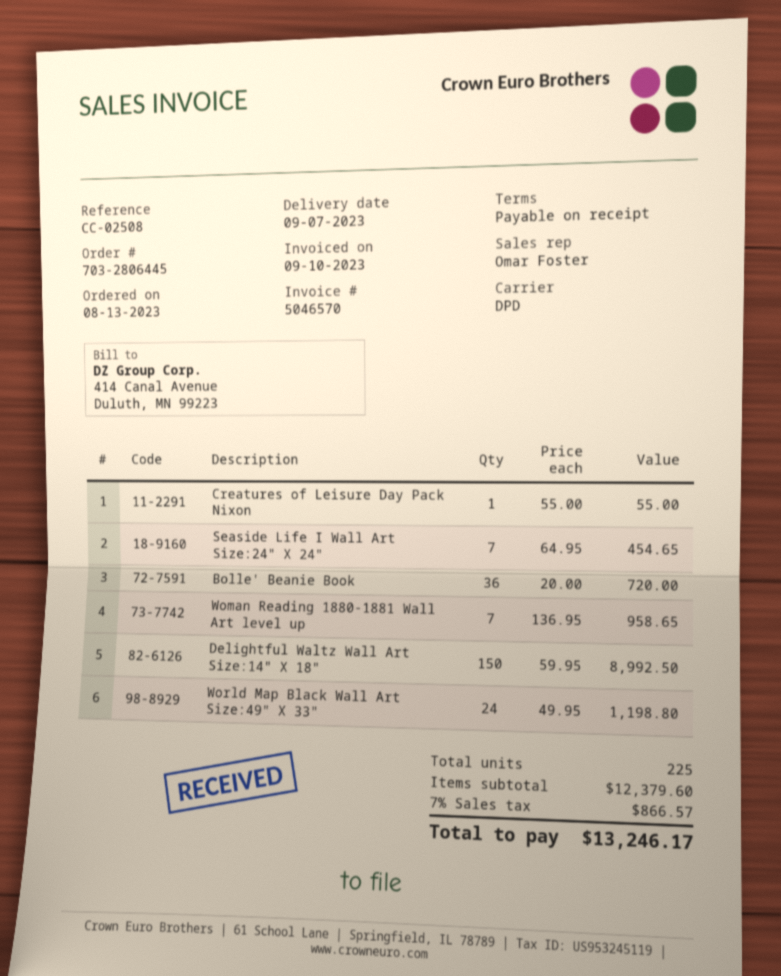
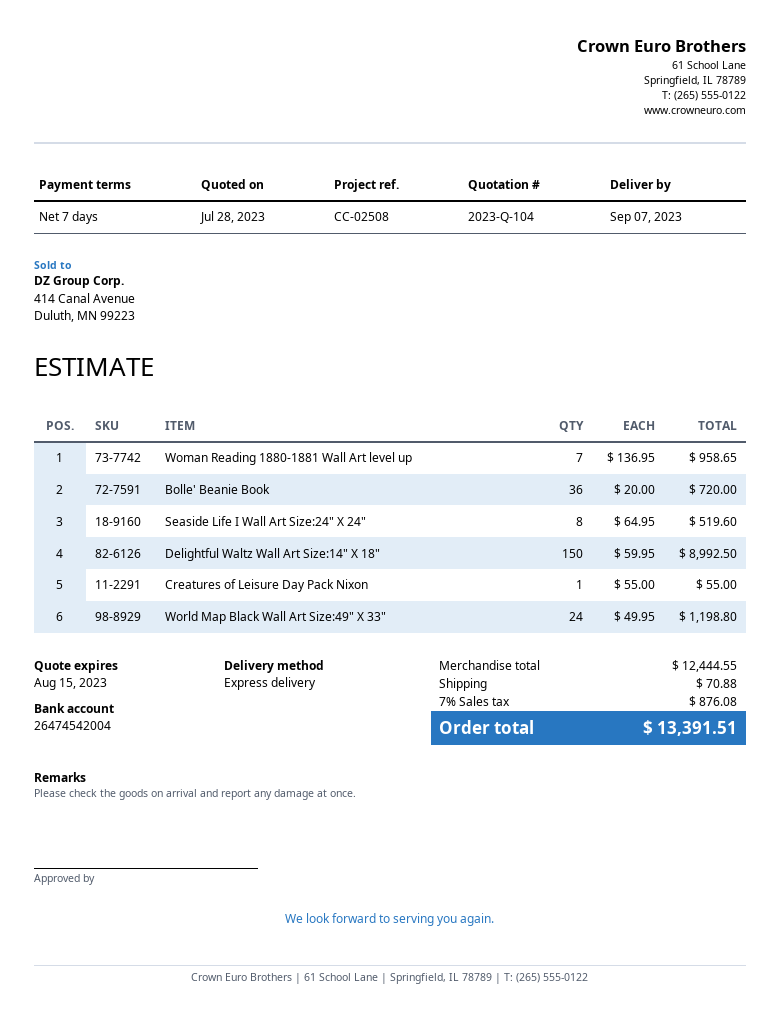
payment terms: on receipt -> 7 days
shipping method: DPD -> express
Seaside Life I Wall Art Size:24" X 24": 7 x 64.95 = 454.65 -> 8 x 64.95 = 519.60
subtotal: 12379.60 -> 12444.55
shipping: none -> 70.88
tax: 7% = 866.57 -> 7% = 876.08
total: 13246.17 -> 13391.51

